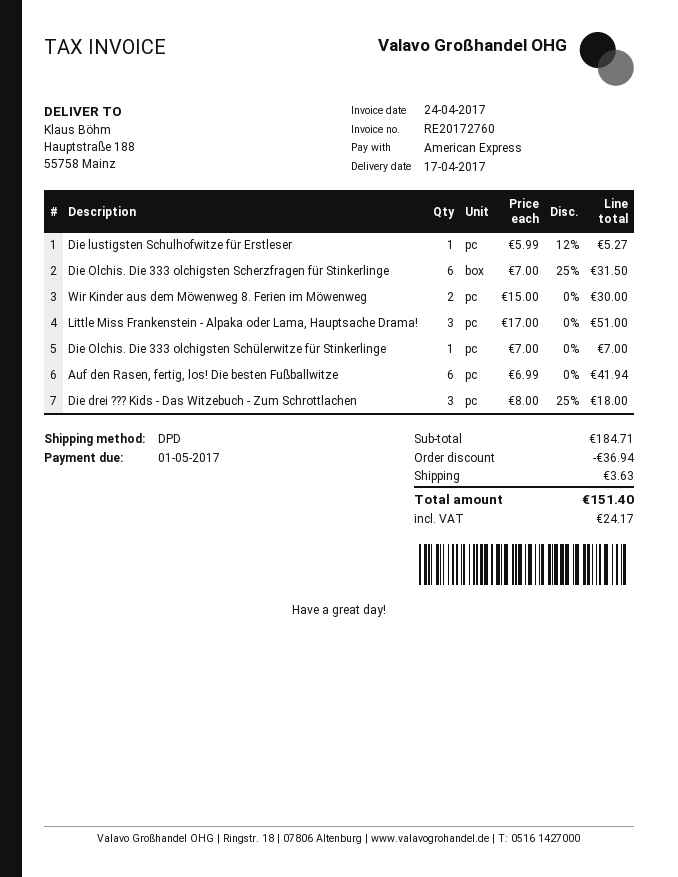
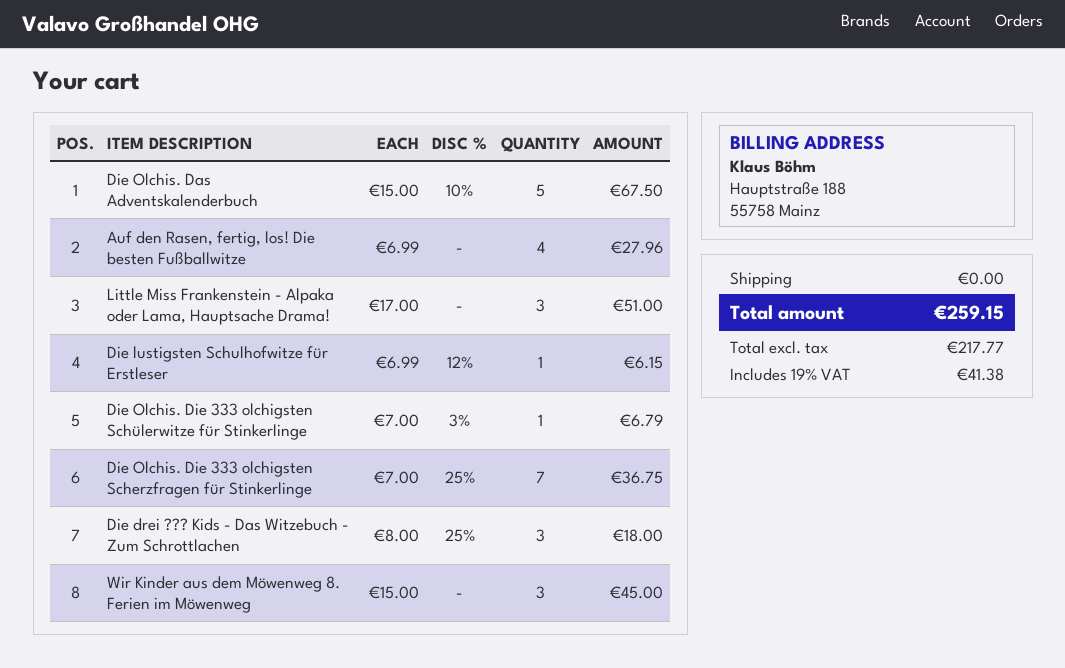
Die lustigsten Schulhofwitze für Erstleser: 1 x 5.99 - 12% = 5.27 -> 1 x 6.99 - 12% = 6.15
Die Olchis. Die 333 olchigsten Scherzfragen für Stinkerlinge: 6 x 7.00 - 25% = 31.50 -> 7 x 7.00 - 25% = 36.75
Wir Kinder aus dem Möwenweg 8. Ferien im Möwenweg: 2 x 15.00 = 30.00 -> 3 x 15.00 = 45.00
Die Olchis. Die 333 olchigsten Schülerwitze für Stinkerlinge: 1 x 7.00 = 7.00 -> 1 x 7.00 - 3% = 6.79
Auf den Rasen, fertig, los! Die besten Fußballwitze: 6 x 6.99 = 41.94 -> 4 x 6.99 = 27.96
Die Olchis. Das Adventskalenderbuch: none -> 5 x 15.00 - 10% = 67.50
discount: 36.94 -> none
shipping: 3.63 -> 0.00
tax: 24.17 -> 41.38
total: 151.40 -> 259.15

